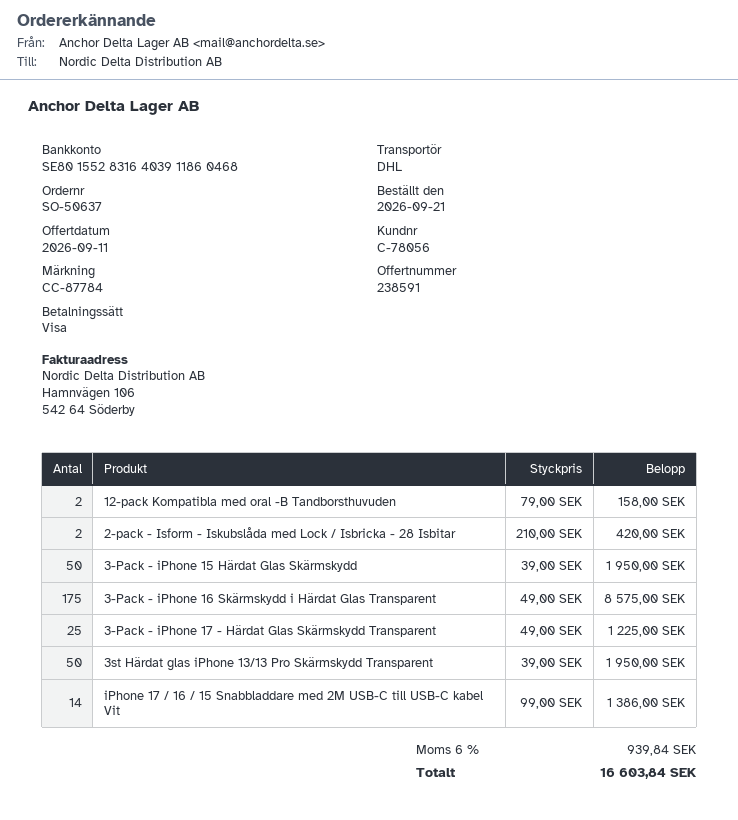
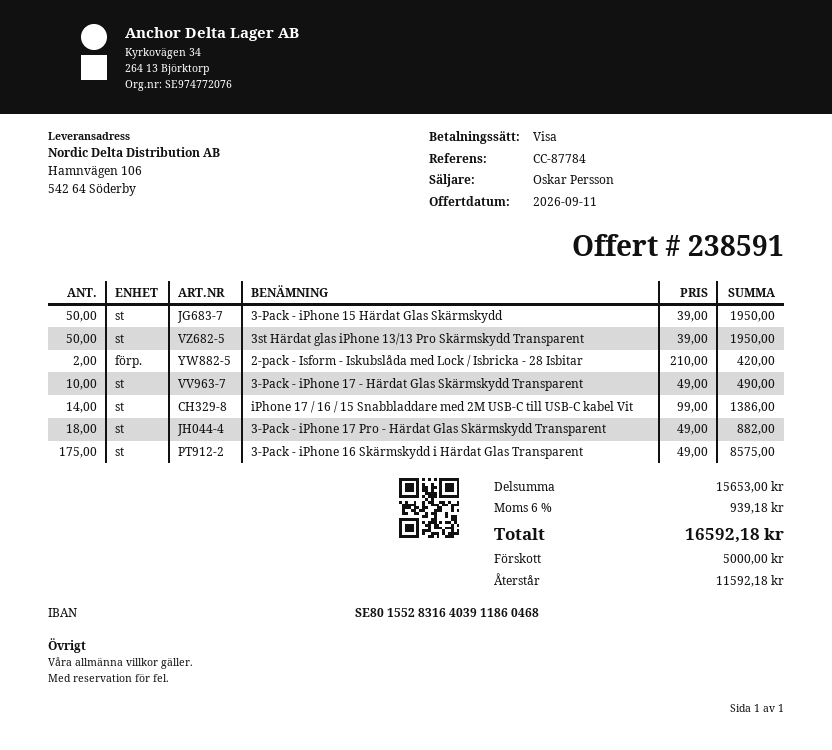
12-pack Kompatibla med oral -B Tandborsthuvuden: 2 x 79.00 = 158.00 -> none
3-Pack - iPhone 17 - Härdat Glas Skärmskydd Transparent: 25 x 49.00 = 1225.00 -> 10 x 49.00 = 490.00
3-Pack - iPhone 17 Pro - Härdat Glas Skärmskydd Transparent: none -> 18 x 49.00 = 882.00
tax: 6% = 939.84 -> 6% = 939.18
total: 16603.84 -> 16592.18

